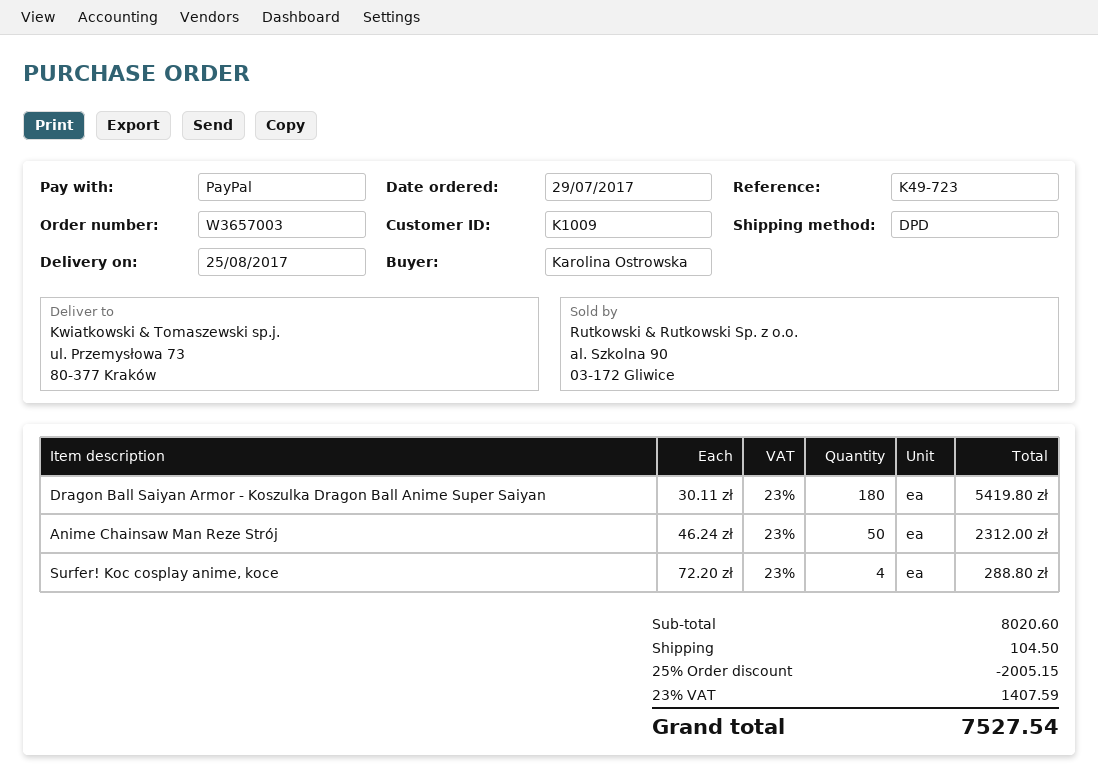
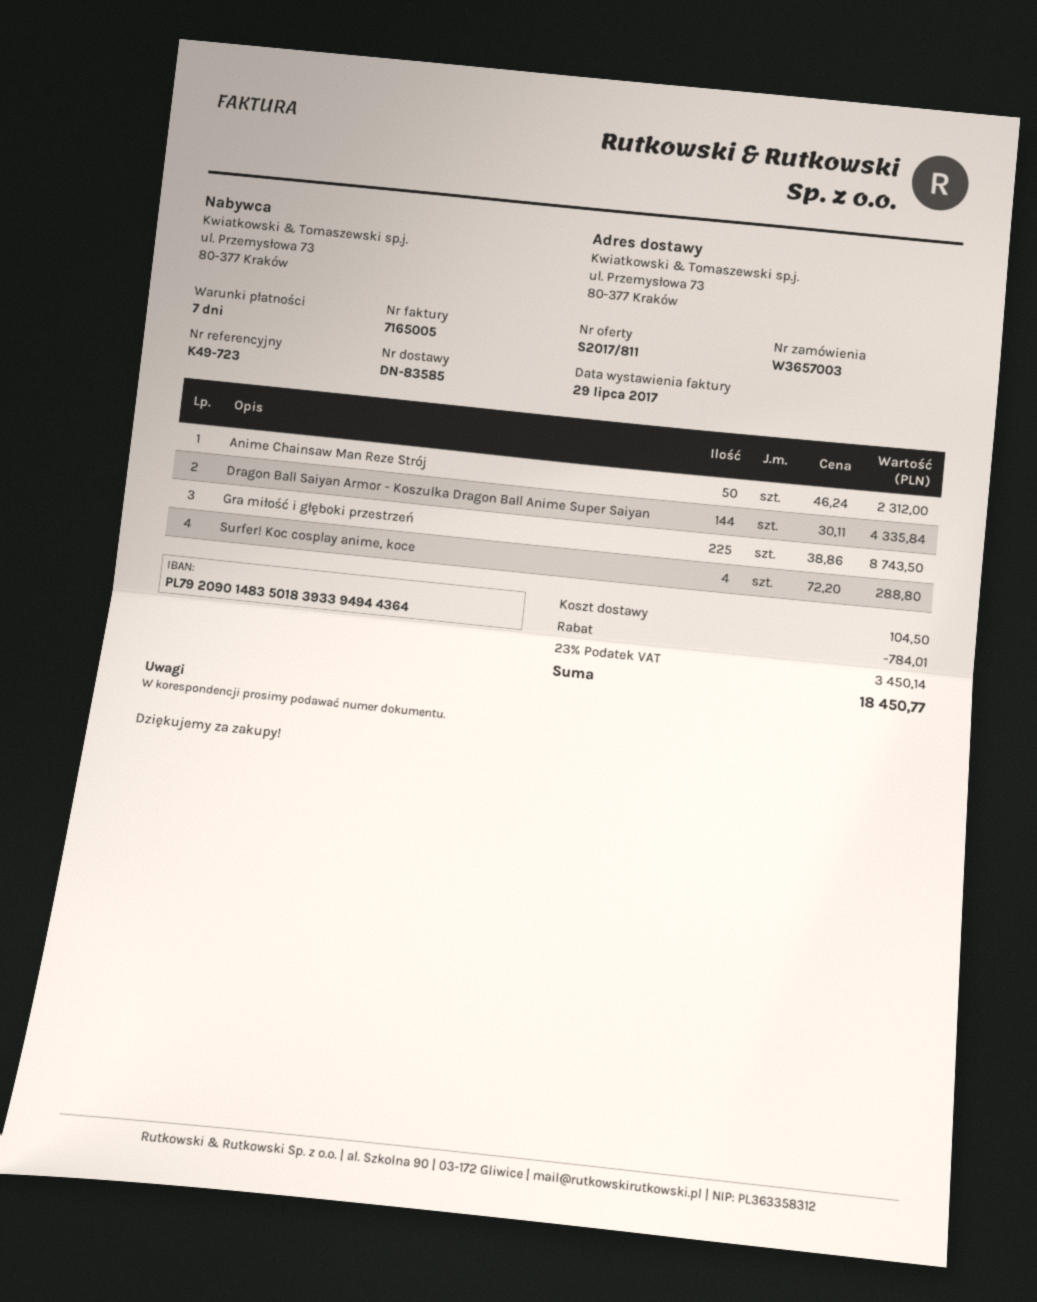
Dragon Ball Saiyan Armor - Koszulka Dragon Ball Anime Super Saiyan: 180 x 30.11 = 5419.80 -> 144 x 30.11 = 4335.84
Gra miłość i głęboki przestrzeń: none -> 225 x 38.86 = 8743.50
discount: 2005.15 -> 784.01
tax: 23% = 1407.59 -> 23% = 3450.14
total: 7527.54 -> 18450.77

